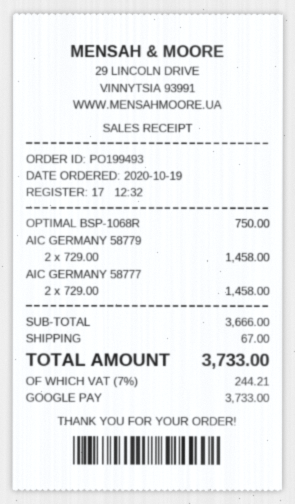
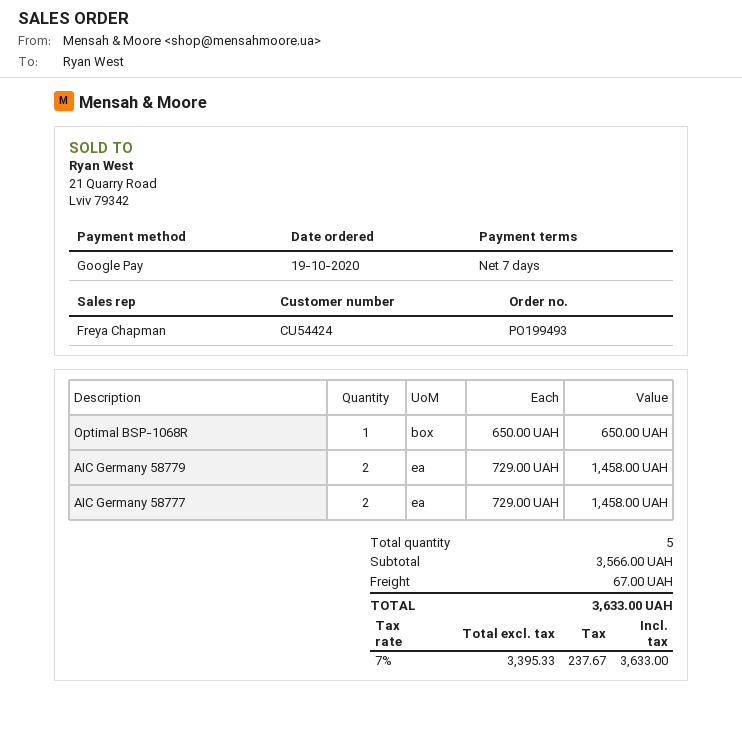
OPTIMAL BSP-1068R: 1 x 750.00 = 750.00 -> 1 x 650.00 = 650.00
subtotal: 3666.00 -> 3566.00
tax: 7% = 244.21 -> 7% = 237.67
total: 3733.00 -> 3633.00

